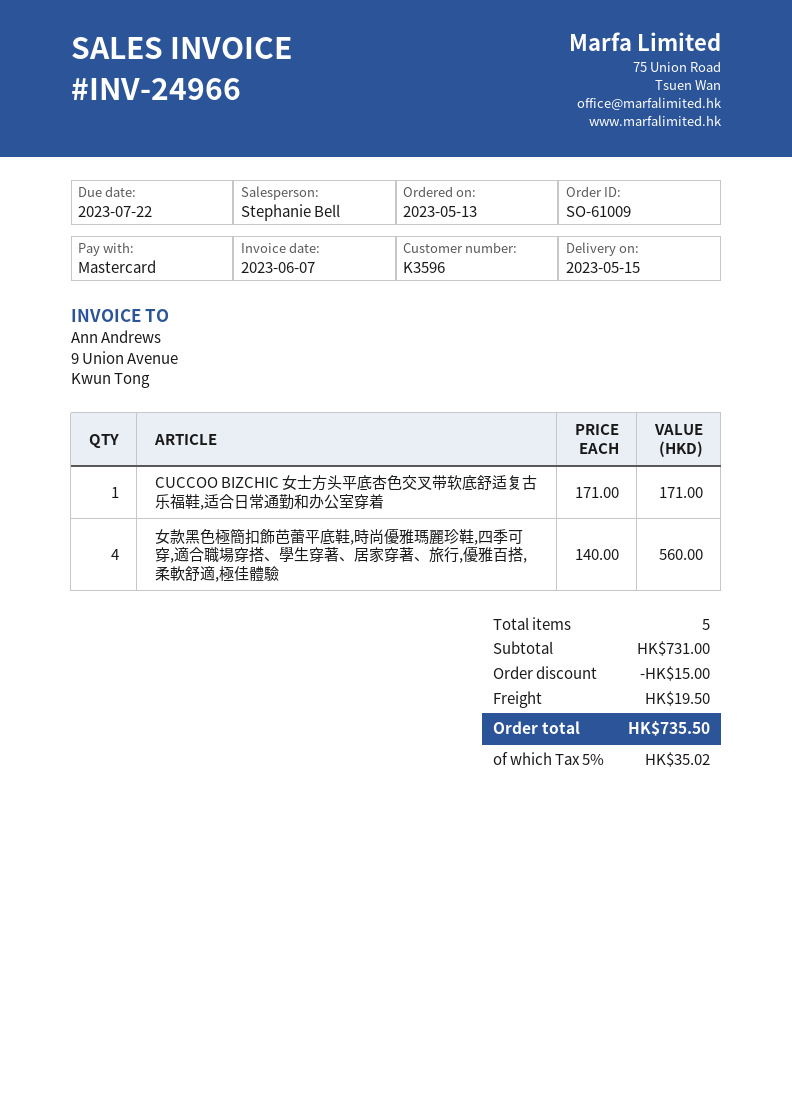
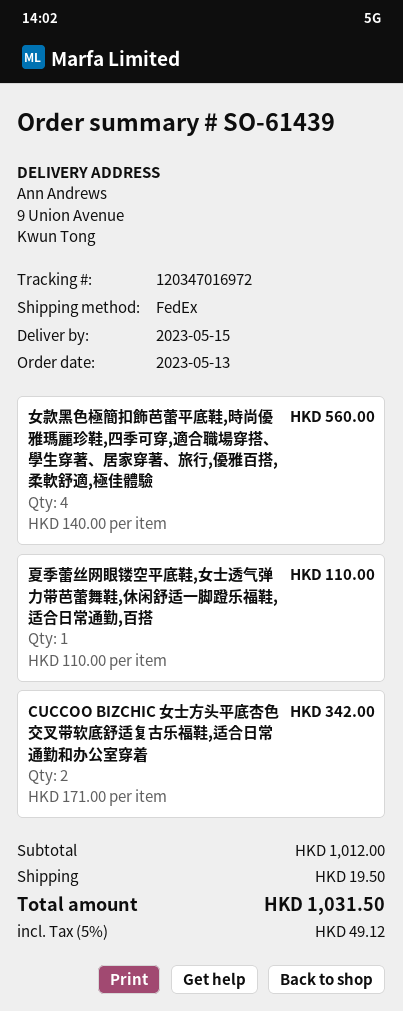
order number: SO-61009 -> SO-61439
CUCCOO BIZCHIC 女士方头平底杏色交叉带软底舒适复古乐福鞋,适合日常通勤和办公室穿着: 1 x 171.00 = 171.00 -> 2 x 171.00 = 342.00
夏季蕾丝网眼镂空平底鞋,女士透气弹力带芭蕾舞鞋,休闲舒适一脚蹬乐福鞋,适合日常通勤,百搭: none -> 1 x 110.00 = 110.00
subtotal: 731.00 -> 1012.00
discount: 15.00 -> none
tax: 5% = 35.02 -> 5% = 49.12
total: 735.50 -> 1031.50

